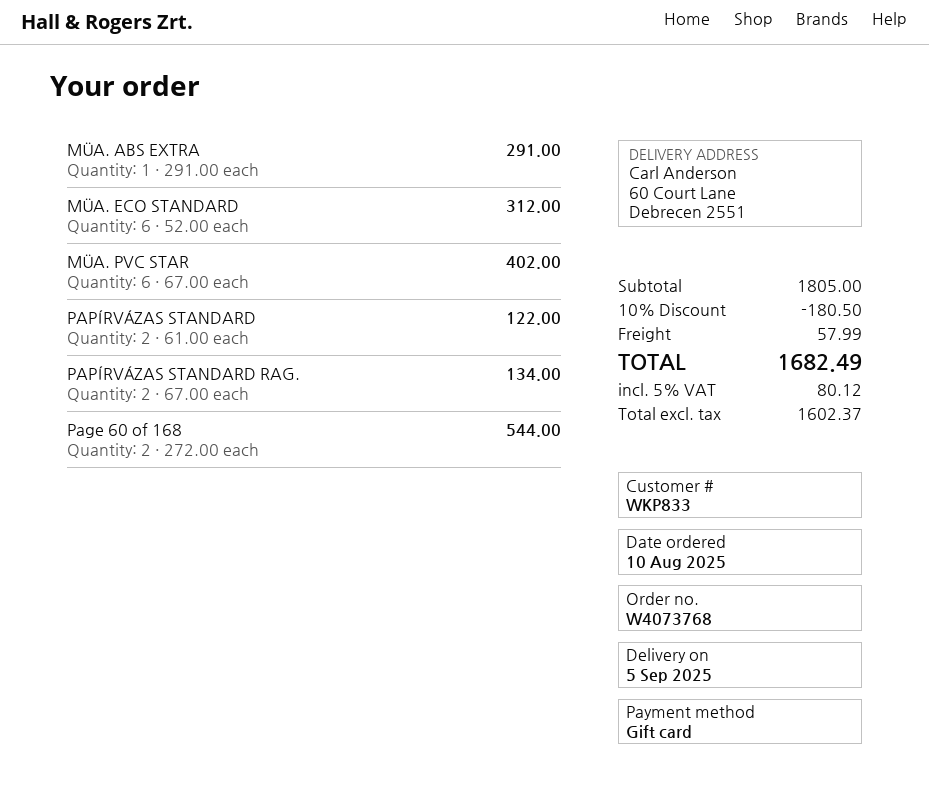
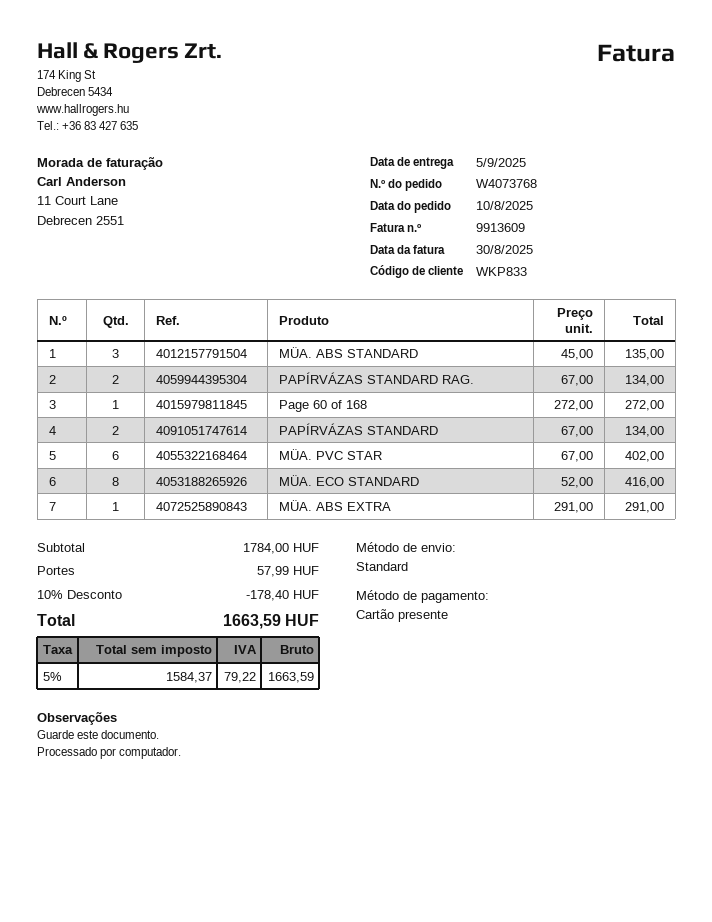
MÜA. ECO STANDARD: 6 x 52.00 = 312.00 -> 8 x 52.00 = 416.00
PAPÍRVÁZAS STANDARD: 2 x 61.00 = 122.00 -> 2 x 67.00 = 134.00
Page 60 of 168: 2 x 272.00 = 544.00 -> 1 x 272.00 = 272.00
MÜA. ABS STANDARD: none -> 3 x 45.00 = 135.00
subtotal: 1805.00 -> 1784.00
discount: 10% = 180.50 -> 10% = 178.40
net: 1602.37 -> 1584.37
tax: 5% = 80.12 -> 5% = 79.22
total: 1682.49 -> 1663.59

